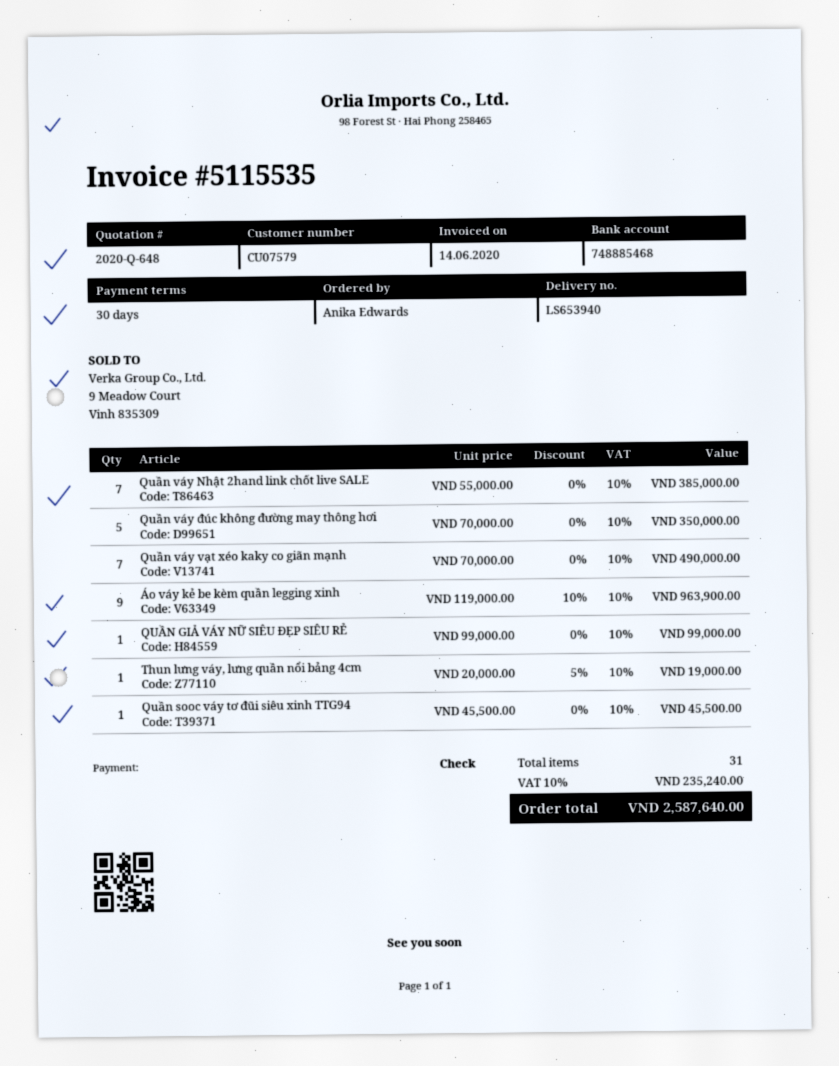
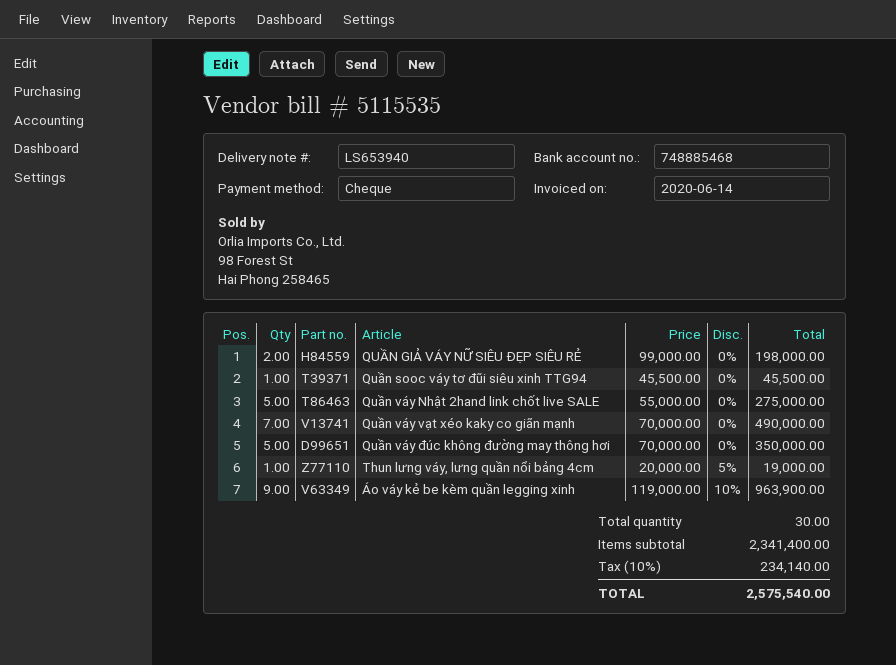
Quần váy Nhật 2hand link chốt live SALE: 7 x 55000.00 = 385000.00 -> 5 x 55000.00 = 275000.00
QUẦN GIẢ VÁY NỮ SIÊU ĐẸP SIÊU RẺ: 1 x 99000.00 = 99000.00 -> 2 x 99000.00 = 198000.00
total quantity: 31 -> 30
tax: 10% = 235240.00 -> 10% = 234140.00
total: 2587640.00 -> 2575540.00

